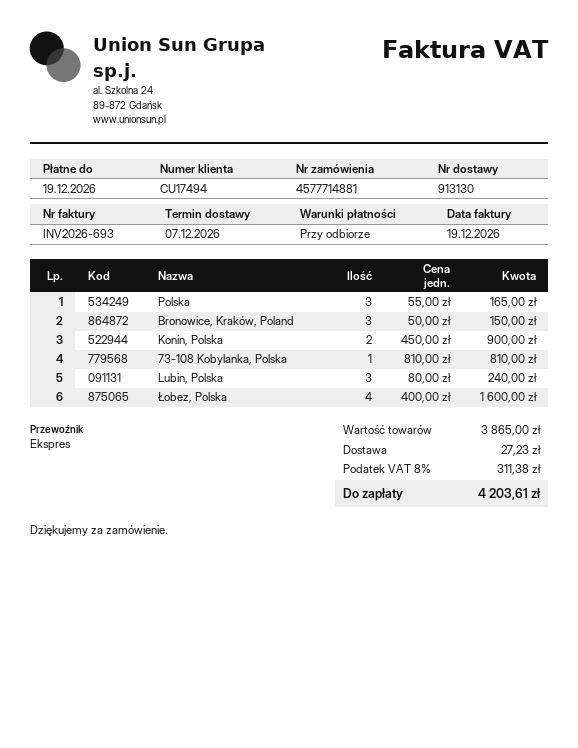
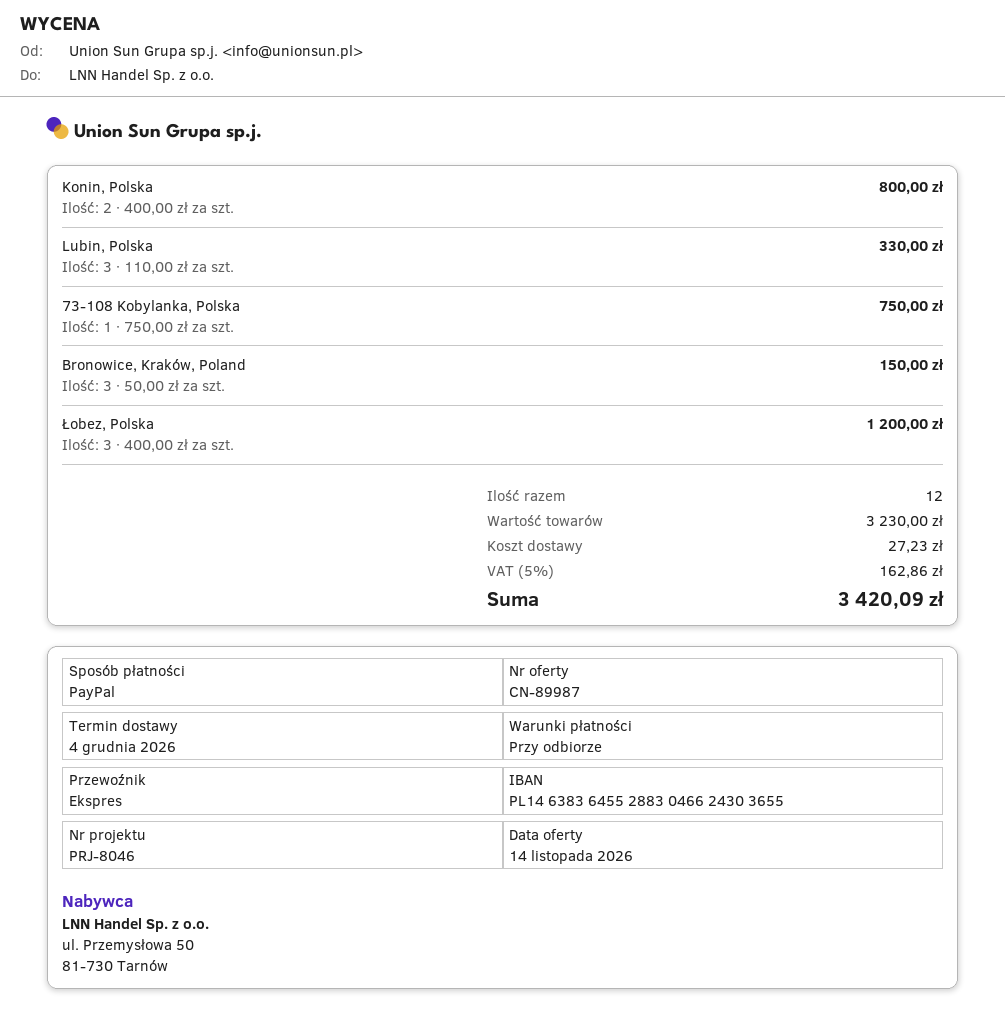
delivery date: 2026-12-07 -> 2026-12-04
Polska: 3 x 55.00 = 165.00 -> none
Konin, Polska: 2 x 450.00 = 900.00 -> 2 x 400.00 = 800.00
73-108 Kobylanka, Polska: 1 x 810.00 = 810.00 -> 1 x 750.00 = 750.00
Lubin, Polska: 3 x 80.00 = 240.00 -> 3 x 110.00 = 330.00
Łobez, Polska: 4 x 400.00 = 1600.00 -> 3 x 400.00 = 1200.00
subtotal: 3865.00 -> 3230.00
tax: 8% = 311.38 -> 5% = 162.86
total: 4203.61 -> 3420.09

